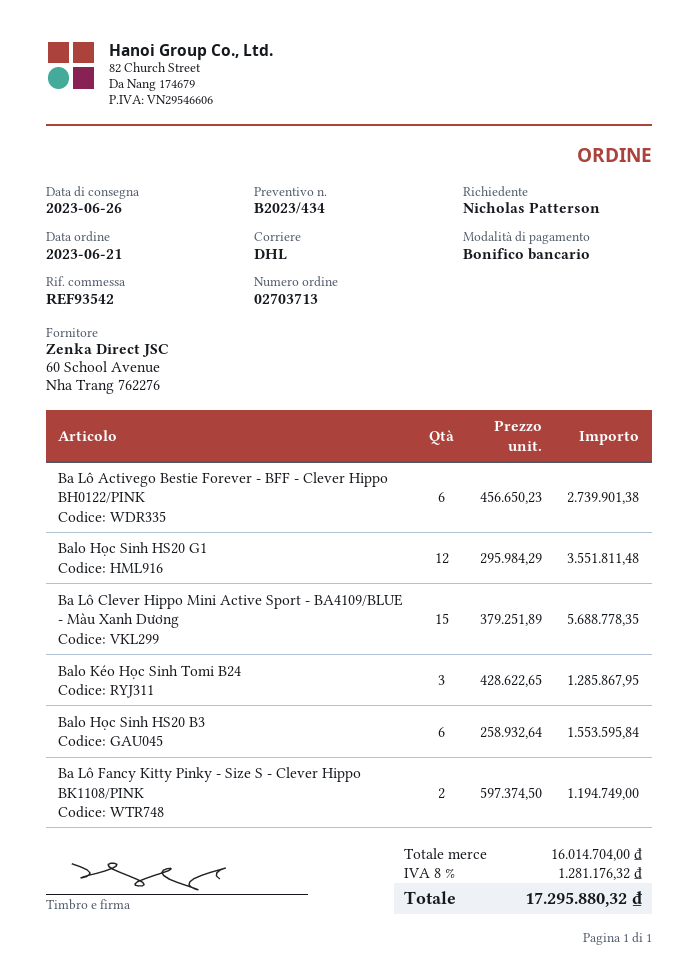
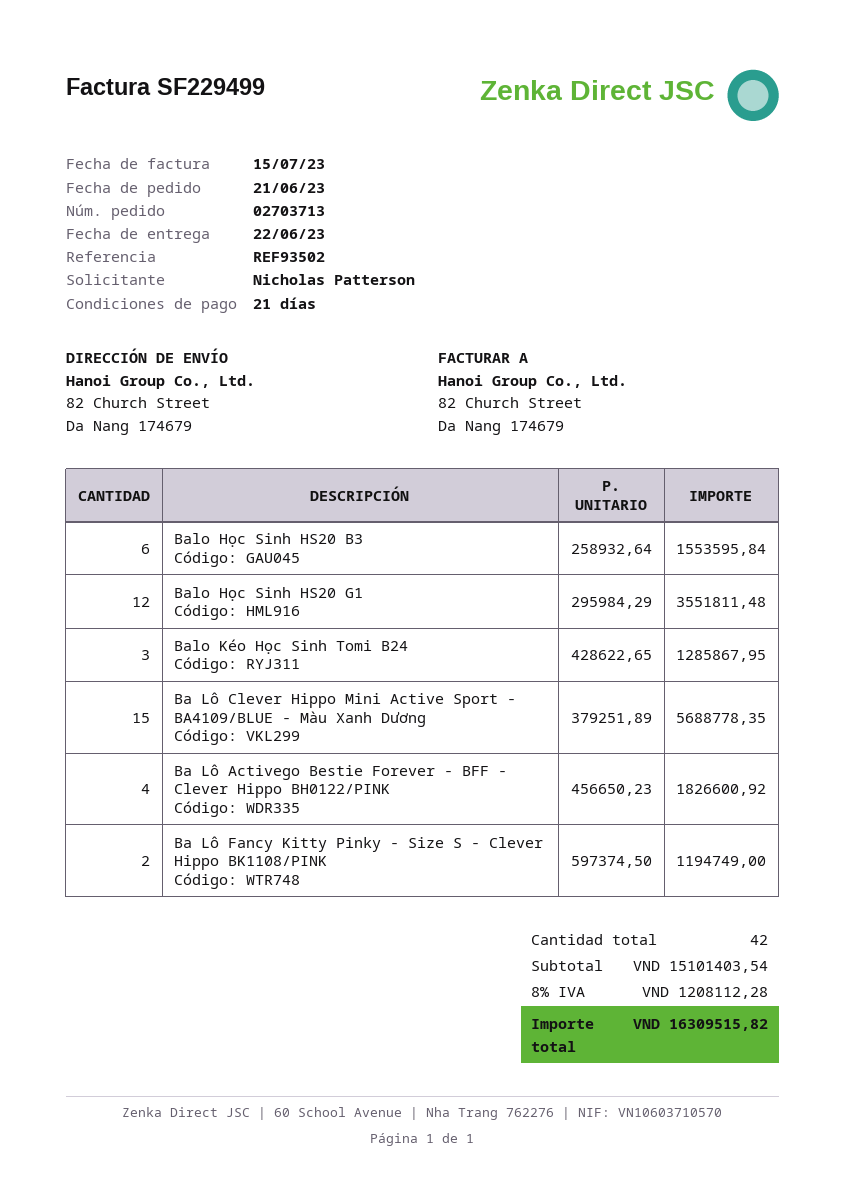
delivery date: 2023-06-26 -> 2023-06-22
reference: REF93542 -> REF93502
Ba Lô Activego Bestie Forever - BFF - Clever Hippo BH0122/PINK: 6 x 456650.23 = 2739901.38 -> 4 x 456650.23 = 1826600.92
subtotal: 16014704.00 -> 15101403.54
tax: 8% = 1281176.32 -> 8% = 1208112.28
total: 17295880.32 -> 16309515.82

